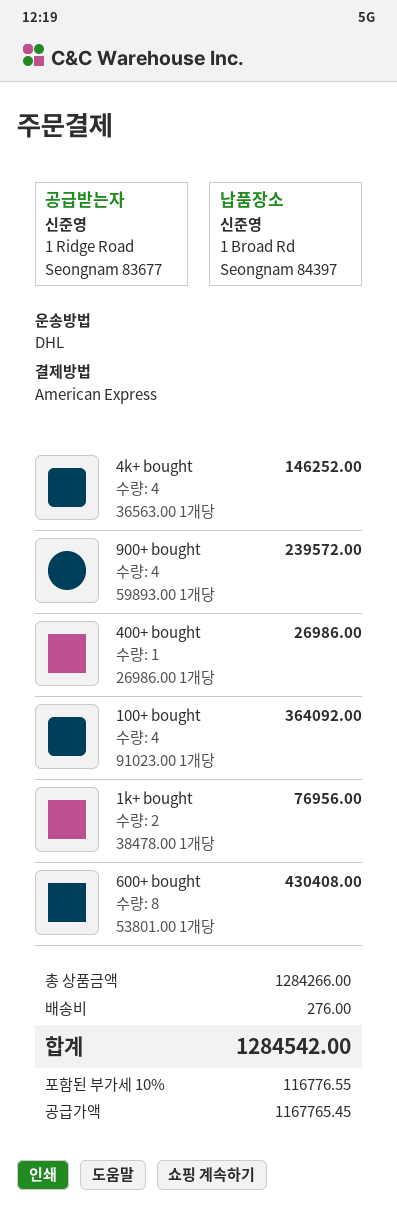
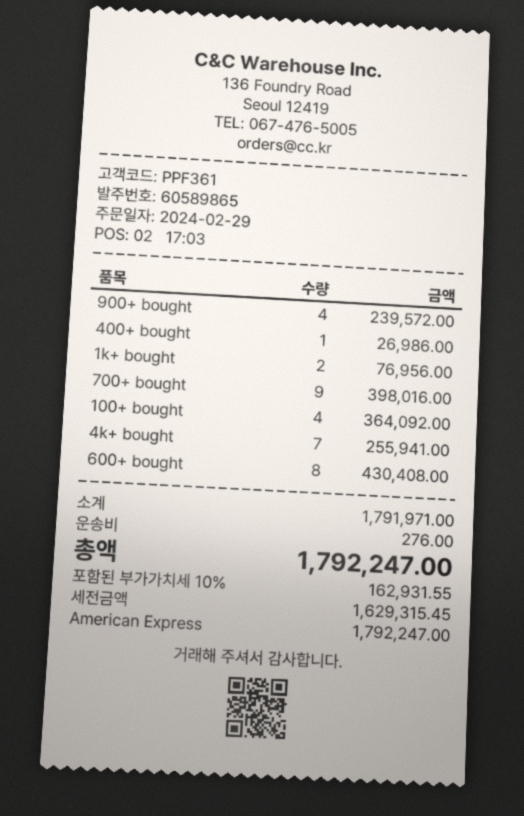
4k+ bought: 4 for 146252.00 -> 7 for 255941.00
700+ bought: none -> 9 for 398016.00
subtotal: 1284266.00 -> 1791971.00
net: 1167765.45 -> 1629315.45
tax: 10% = 116776.55 -> 10% = 162931.55
total: 1284542.00 -> 1792247.00

